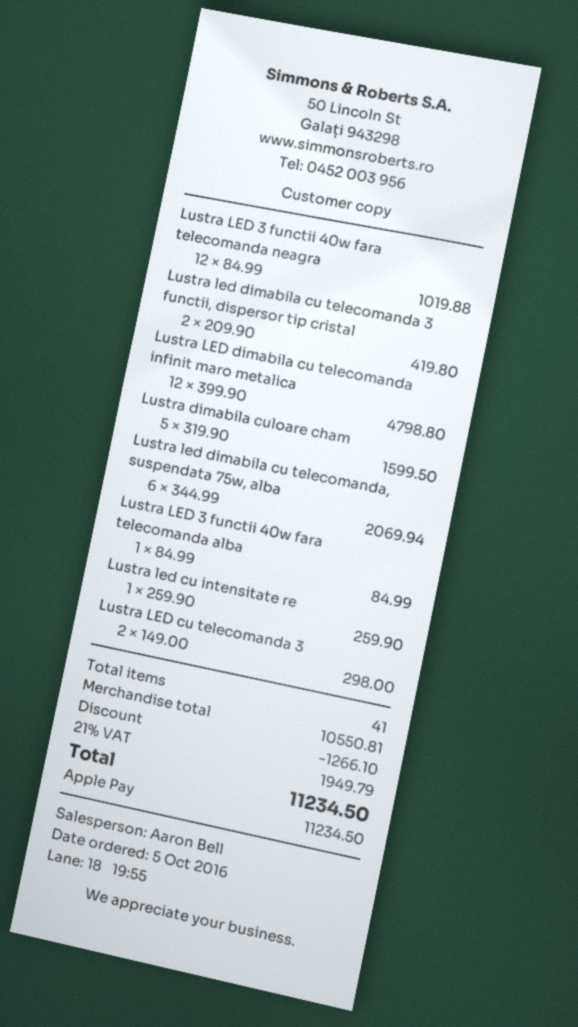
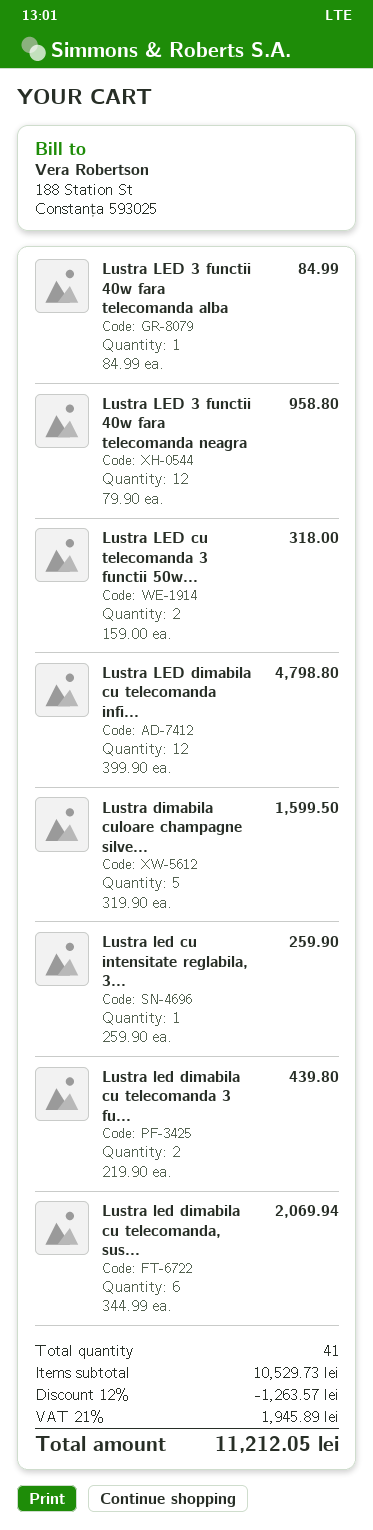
Lustra LED 3 functii 40w fara telecomanda neagra: 12 x 84.99 = 1019.88 -> 12 x 79.90 = 958.80
Lustra led dimabila cu telecomanda 3 functii, dispersor tip cristal: 2 x 209.90 = 419.80 -> 2 x 219.90 = 439.80
Lustra LED cu telecomanda 3: 2 x 149.00 = 298.00 -> 2 x 159.00 = 318.00
subtotal: 10550.81 -> 10529.73
discount: 1266.10 -> 1263.57
tax: 21% = 1949.79 -> 21% = 1945.89
total: 11234.50 -> 11212.05

